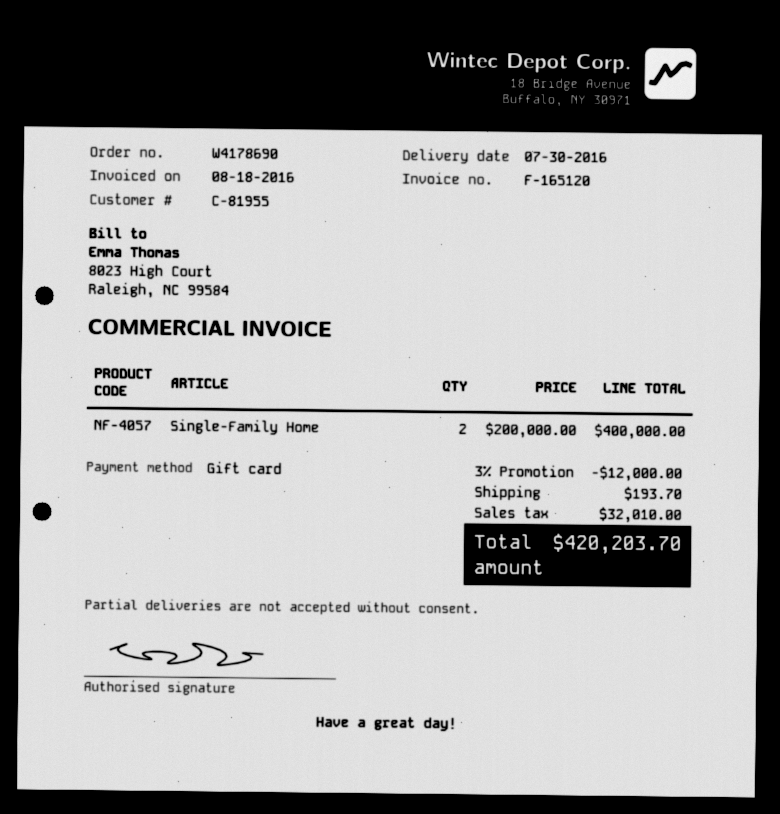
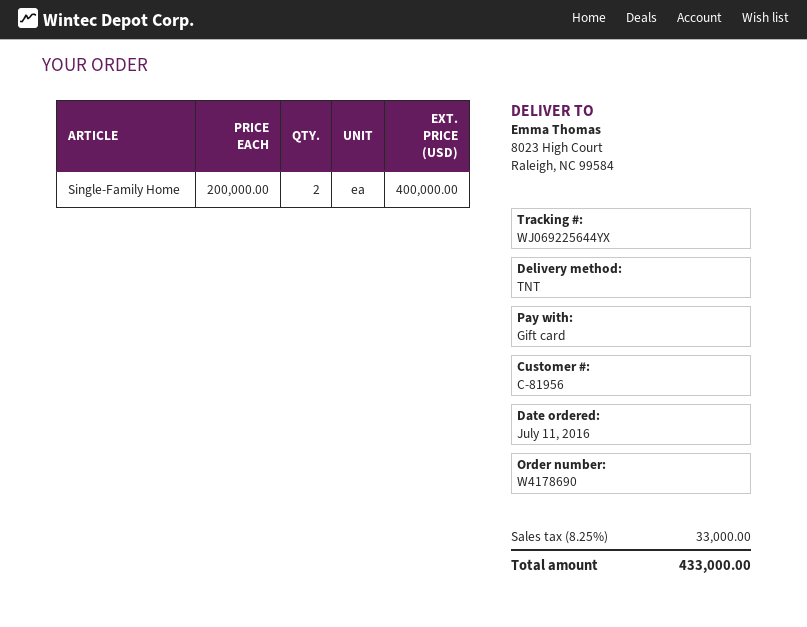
customer number: C-81955 -> C-81956
discount: 3% = 12000.00 -> none
shipping: 193.70 -> none
tax: 32010.00 -> 33000.00
total: 420203.70 -> 433000.00

